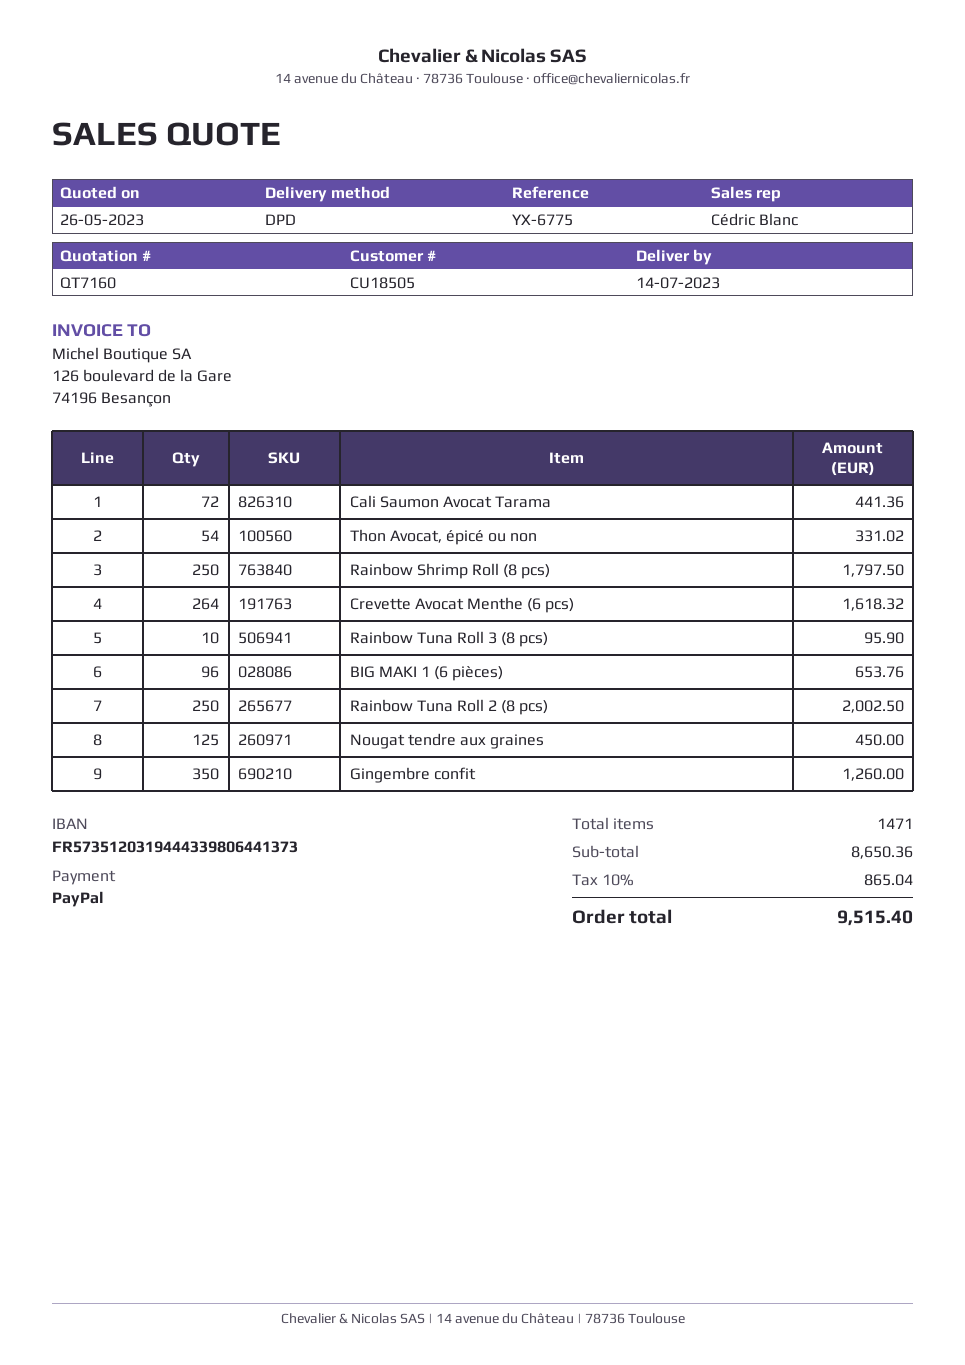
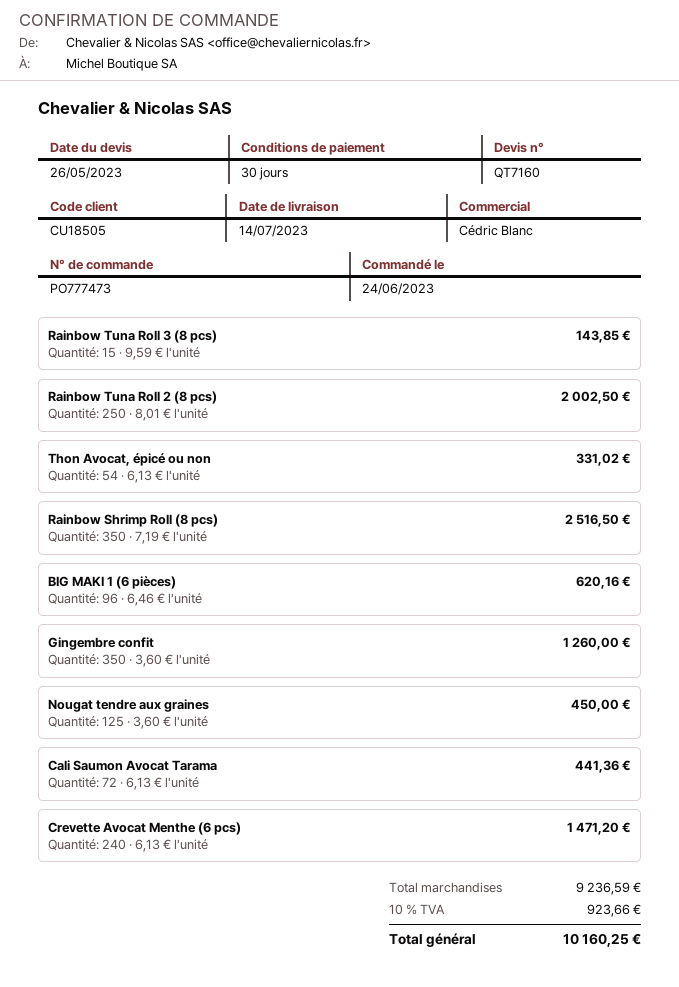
Rainbow Shrimp Roll (8 pcs): 250 for 1797.50 -> 350 for 2516.50
Crevette Avocat Menthe (6 pcs): 264 for 1618.32 -> 240 for 1471.20
Rainbow Tuna Roll 3 (8 pcs): 10 for 95.90 -> 15 for 143.85
BIG MAKI 1 (6 pièces): 96 for 653.76 -> 96 for 620.16
subtotal: 8650.36 -> 9236.59
tax: 10% = 865.04 -> 10% = 923.66
total: 9515.40 -> 10160.25

